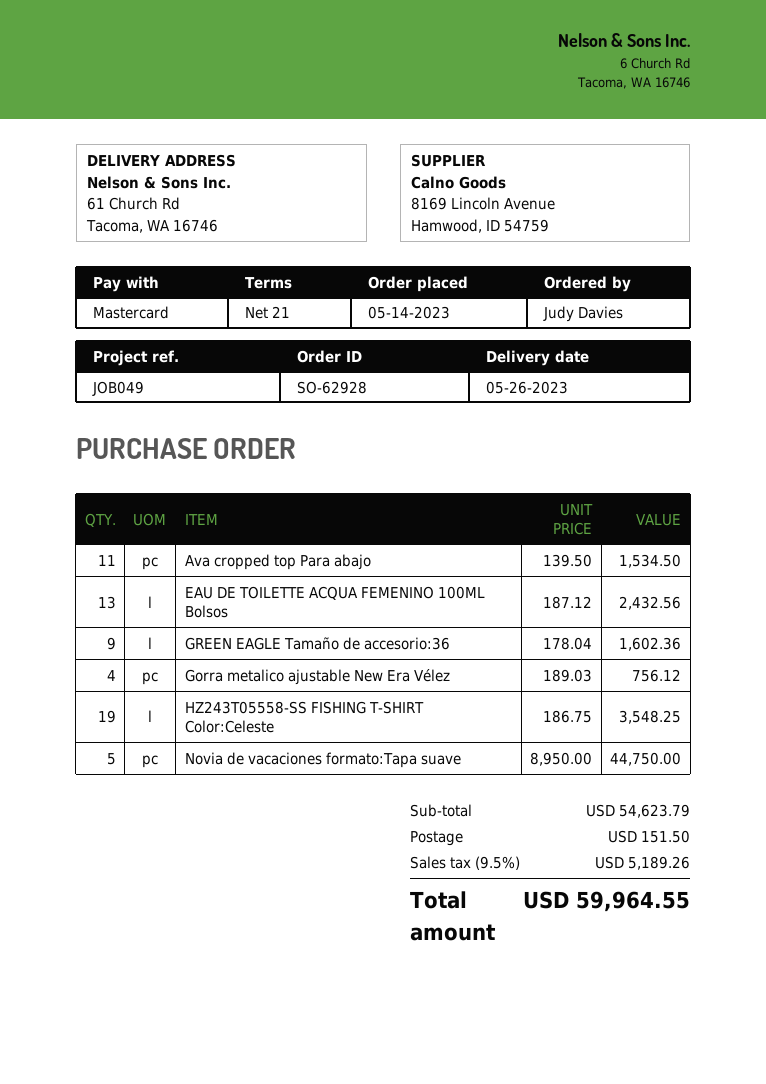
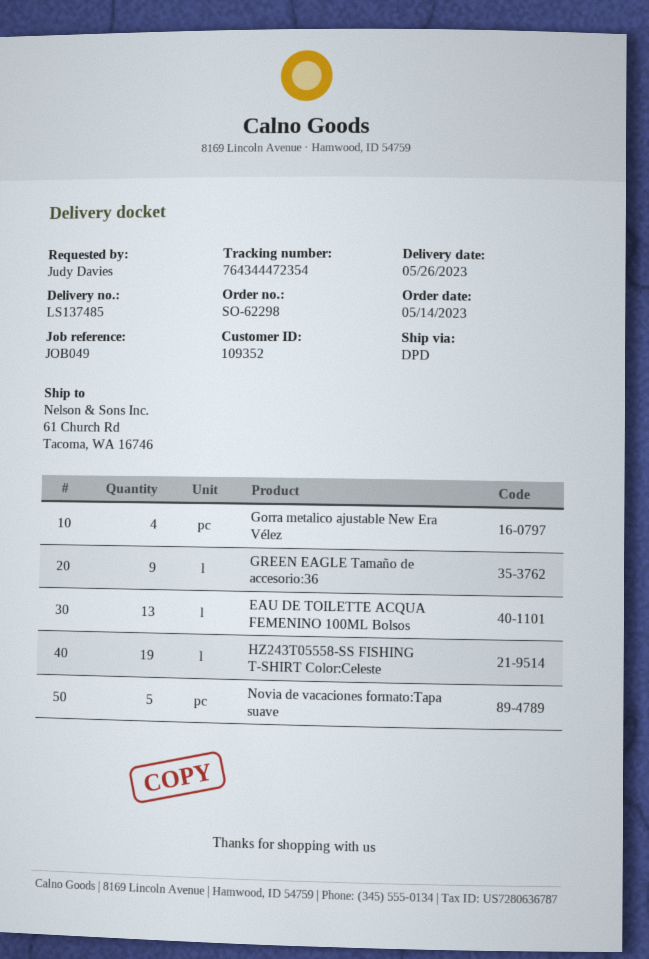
order number: SO-62928 -> SO-62298
Ava cropped top Para abajo: 11 -> none

